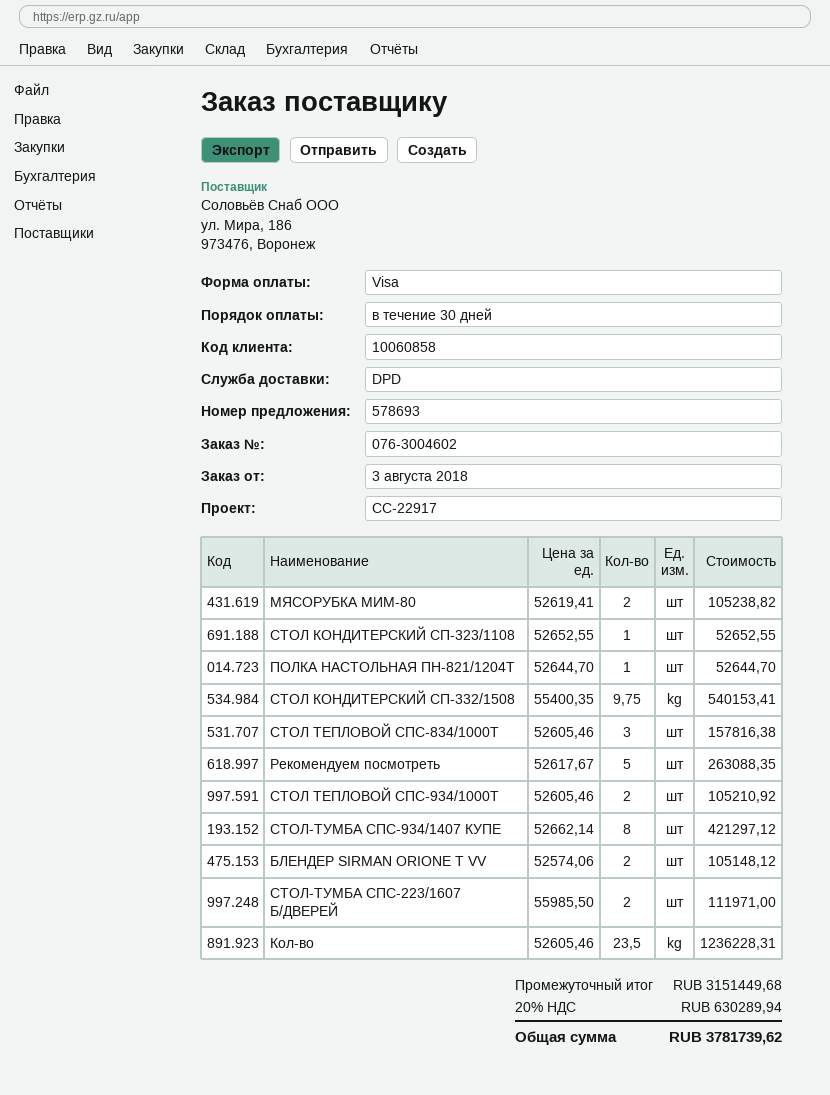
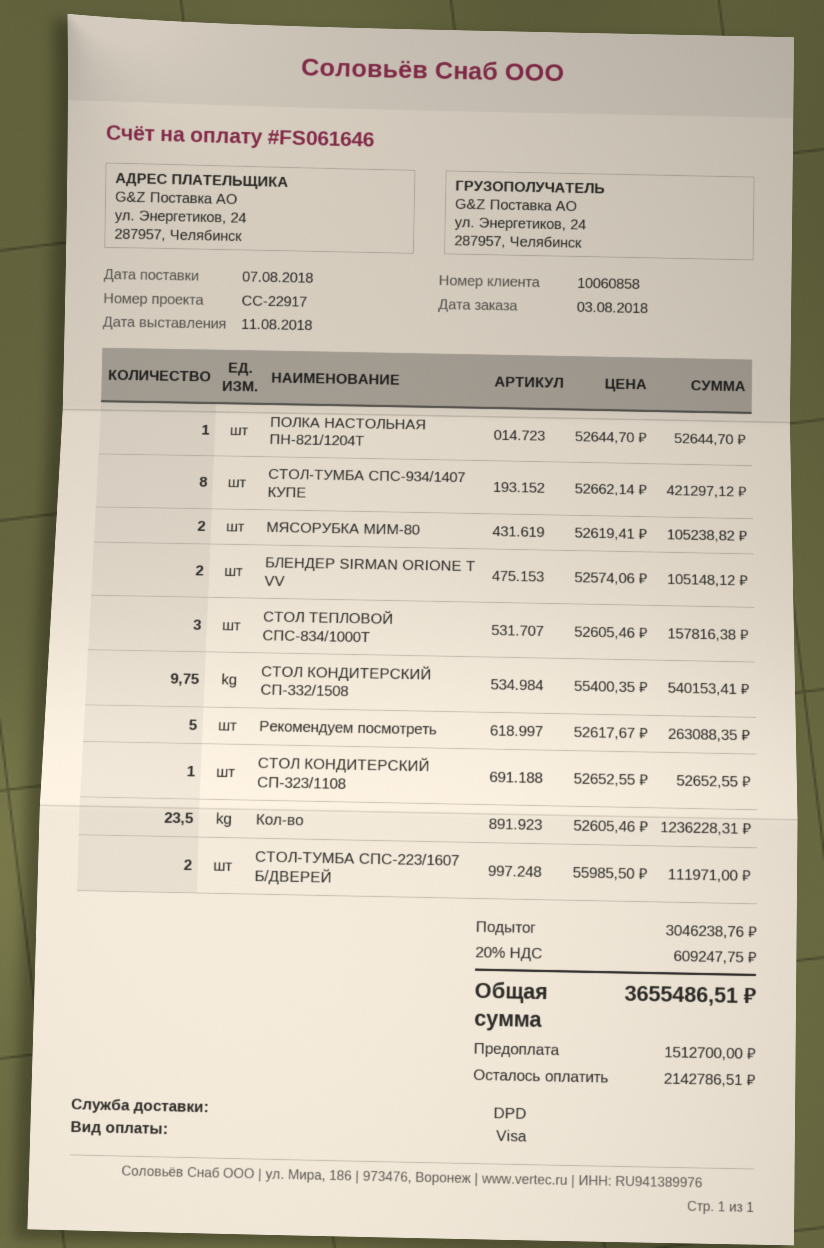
СТОЛ ТЕПЛОВОЙ СПС-934/1000Т: 2 x 52605.46 = 105210.92 -> none
subtotal: 3151449.68 -> 3046238.76
tax: 20% = 630289.94 -> 20% = 609247.75
total: 3781739.62 -> 3655486.51

